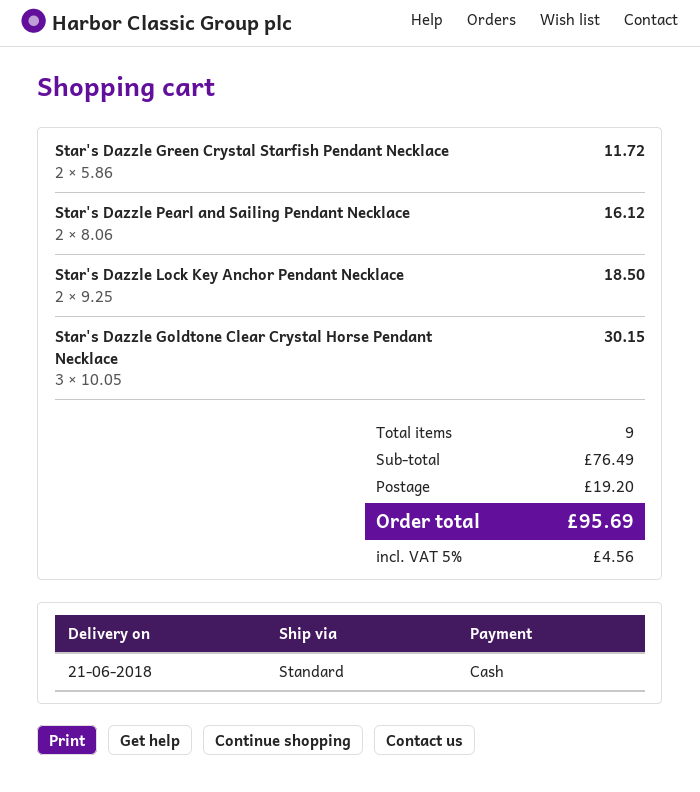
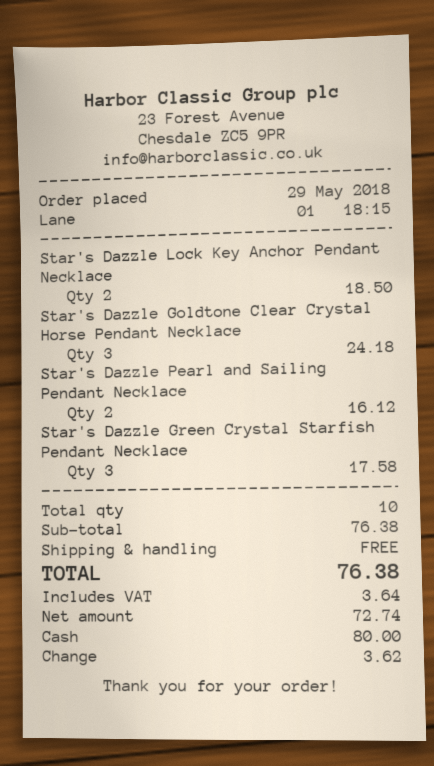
Star's Dazzle Green Crystal Starfish Pendant Necklace: 2 for 11.72 -> 3 for 17.58
Star's Dazzle Goldtone Clear Crystal Horse Pendant Necklace: 3 for 30.15 -> 3 for 24.18
total quantity: 9 -> 10
subtotal: 76.49 -> 76.38
shipping: 19.20 -> 0.00
tax: 4.56 -> 3.64
total: 95.69 -> 76.38

